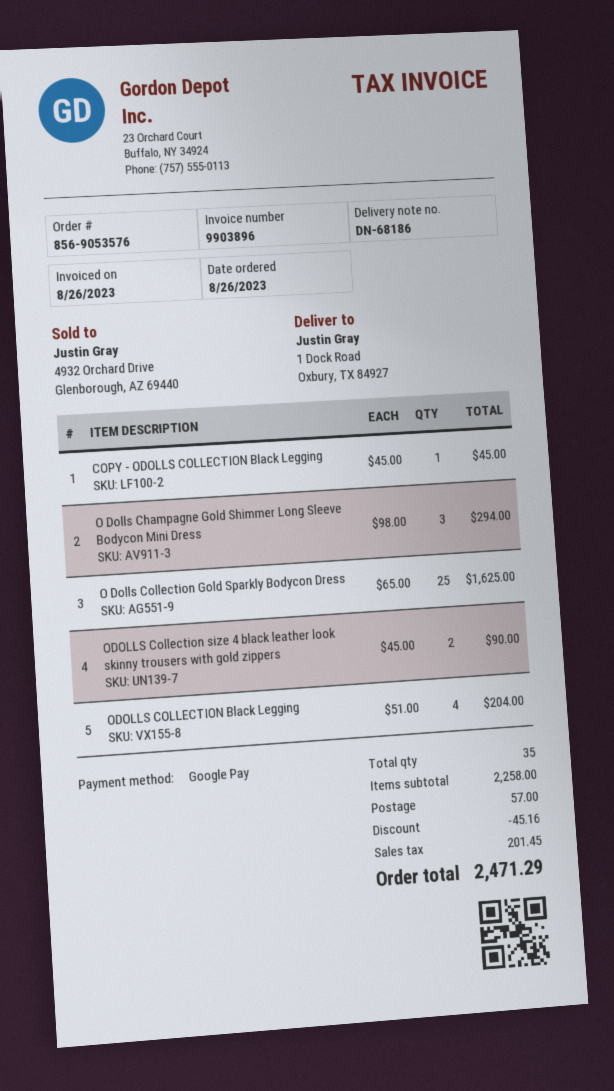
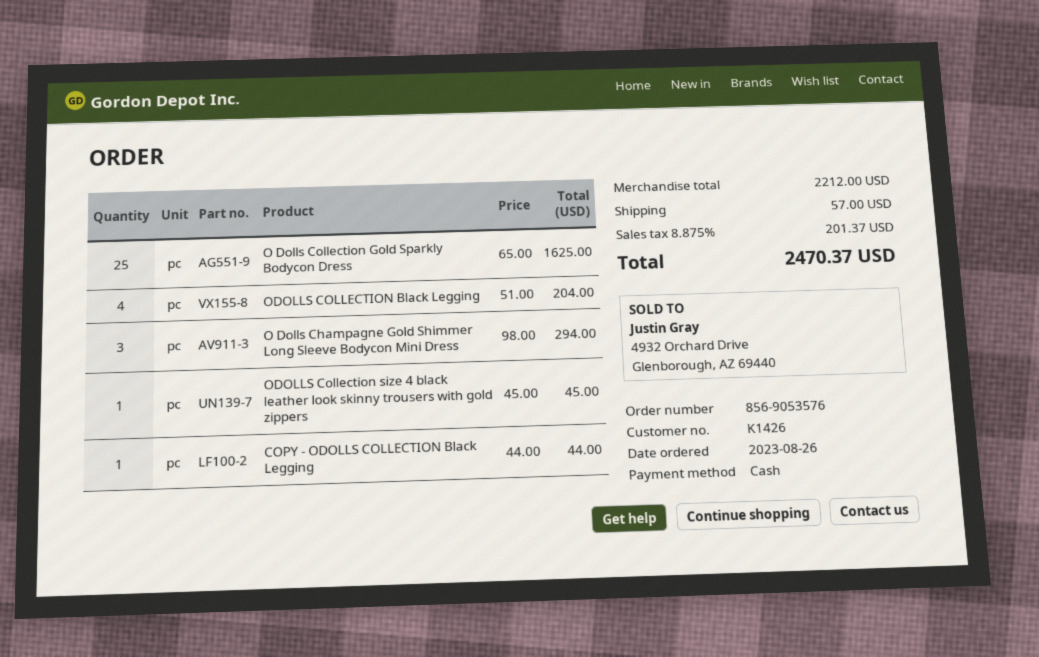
payment method: Google Pay -> cash
COPY - ODOLLS COLLECTION Black Legging: 1 x 45.00 = 45.00 -> 1 x 44.00 = 44.00
ODOLLS Collection size 4 black leather look skinny trousers with gold zippers: 2 x 45.00 = 90.00 -> 1 x 45.00 = 45.00
subtotal: 2258.00 -> 2212.00
discount: 45.16 -> none
tax: 201.45 -> 201.37
total: 2471.29 -> 2470.37

